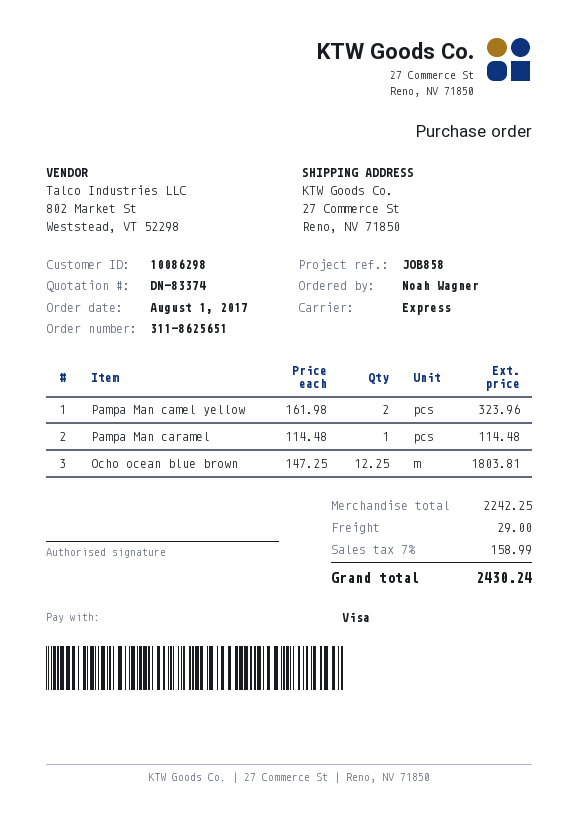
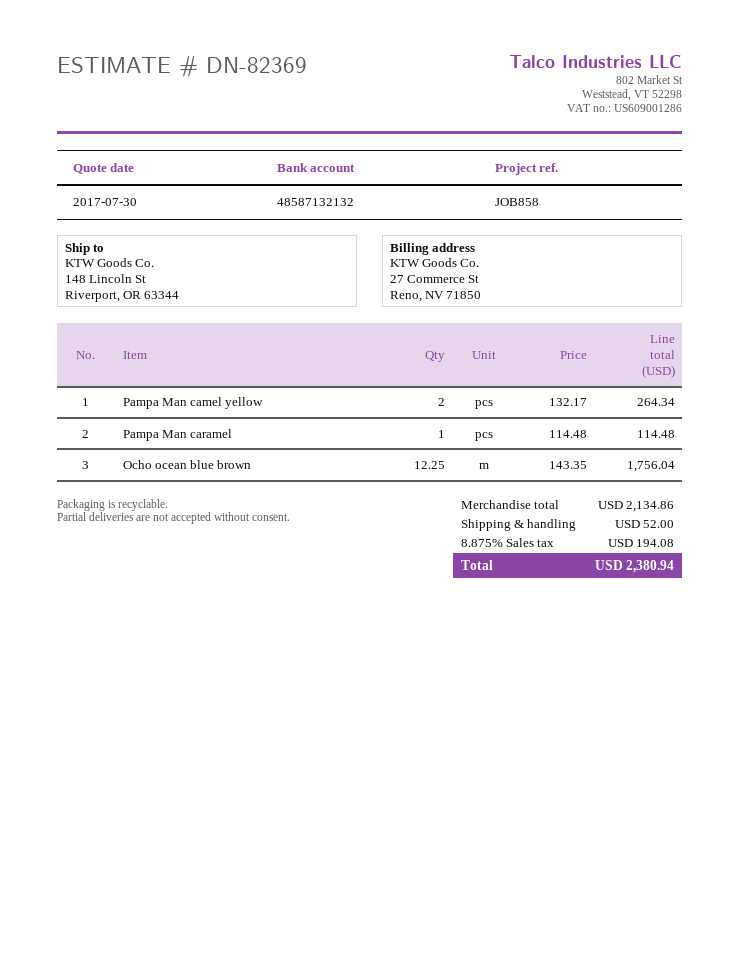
quote number: DN-83374 -> DN-82369
ship to: 27 Commerce St, Reno, NV 71850 -> 148 Lincoln St, Riverport, OR 63344
Pampa Man camel yellow: 2 x 161.98 = 323.96 -> 2 x 132.17 = 264.34
Ocho ocean blue brown: 12.25 x 147.25 = 1803.81 -> 12.25 x 143.35 = 1756.04
subtotal: 2242.25 -> 2134.86
shipping: 29.00 -> 52.00
tax: 7% = 158.99 -> 8.875% = 194.08
total: 2430.24 -> 2380.94

